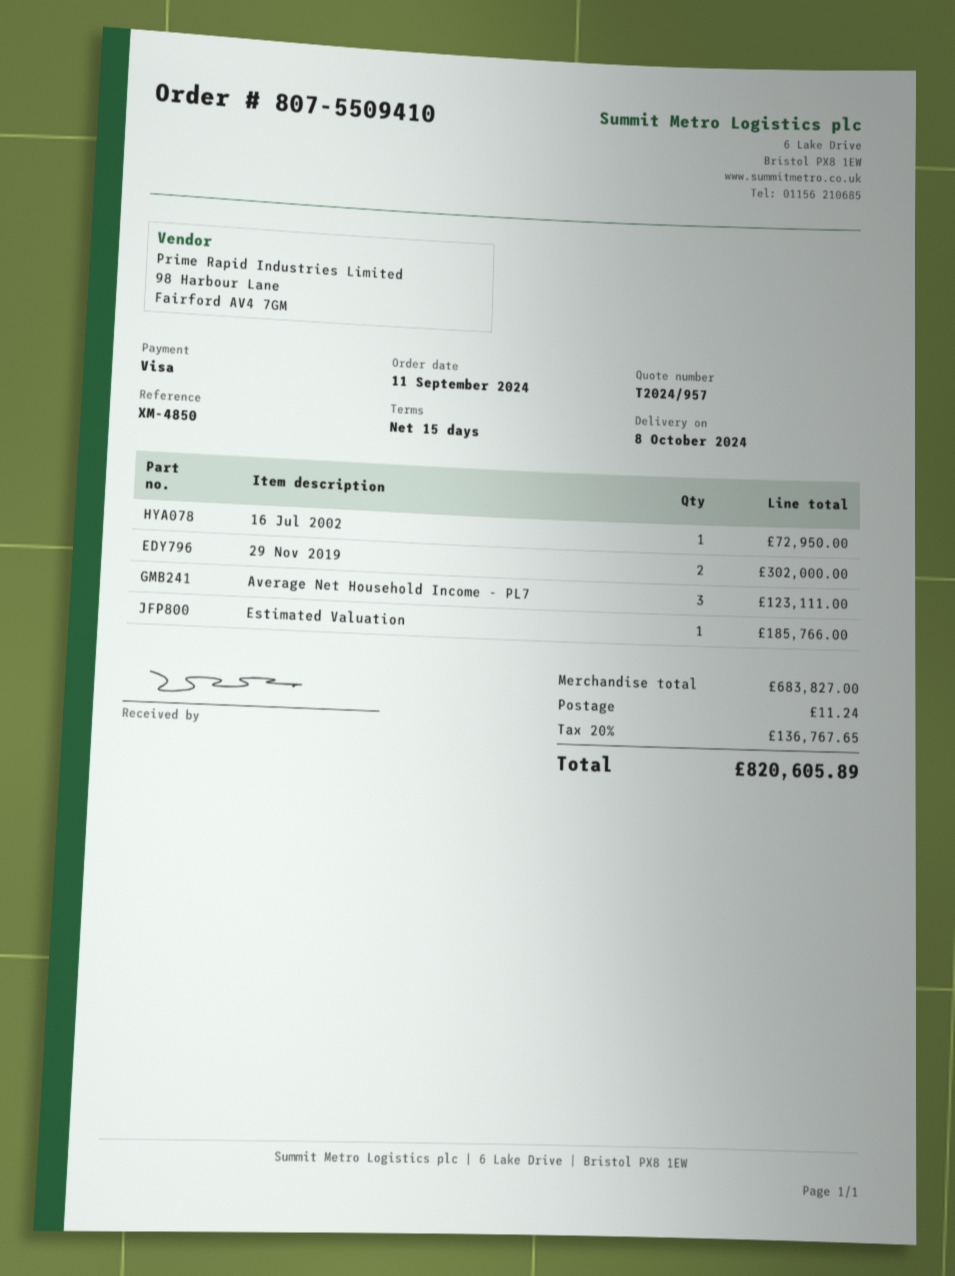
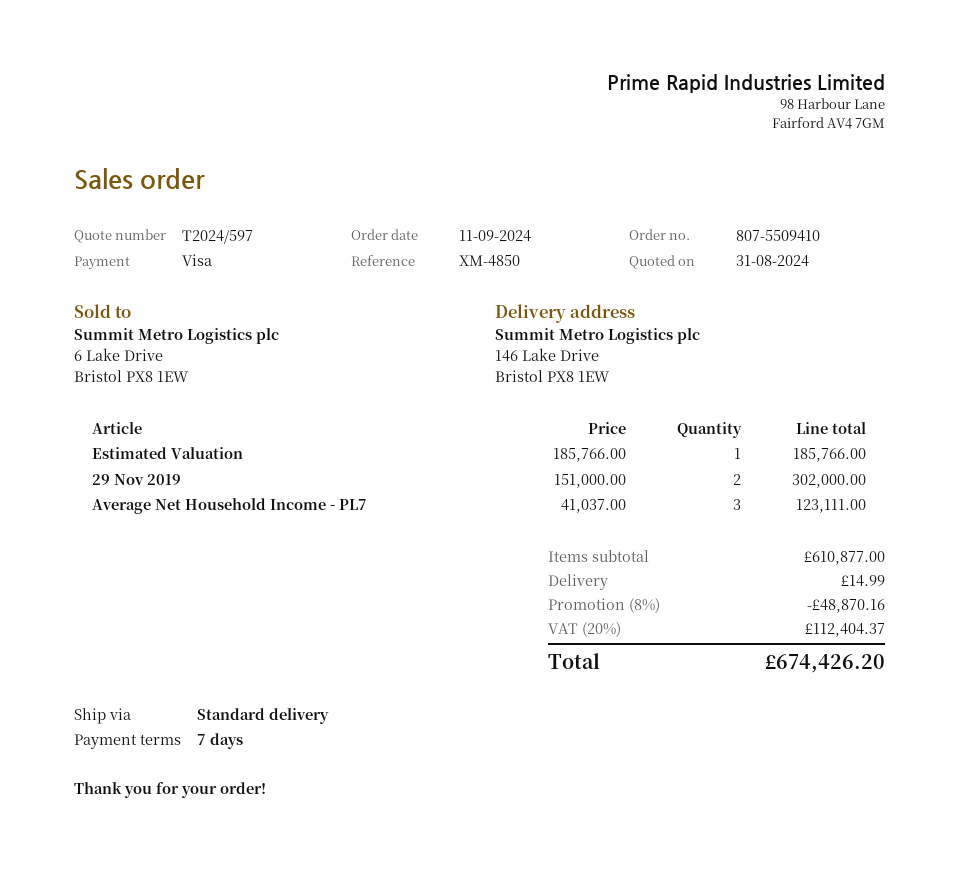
quote number: T2024/957 -> T2024/597
payment terms: 15 days -> 7 days
16 Jul 2002: 1 for 72950.00 -> none
subtotal: 683827.00 -> 610877.00
discount: none -> 8% = 48870.16
shipping: 11.24 -> 14.99
tax: 20% = 136767.65 -> 20% = 112404.37
total: 820605.89 -> 674426.20

